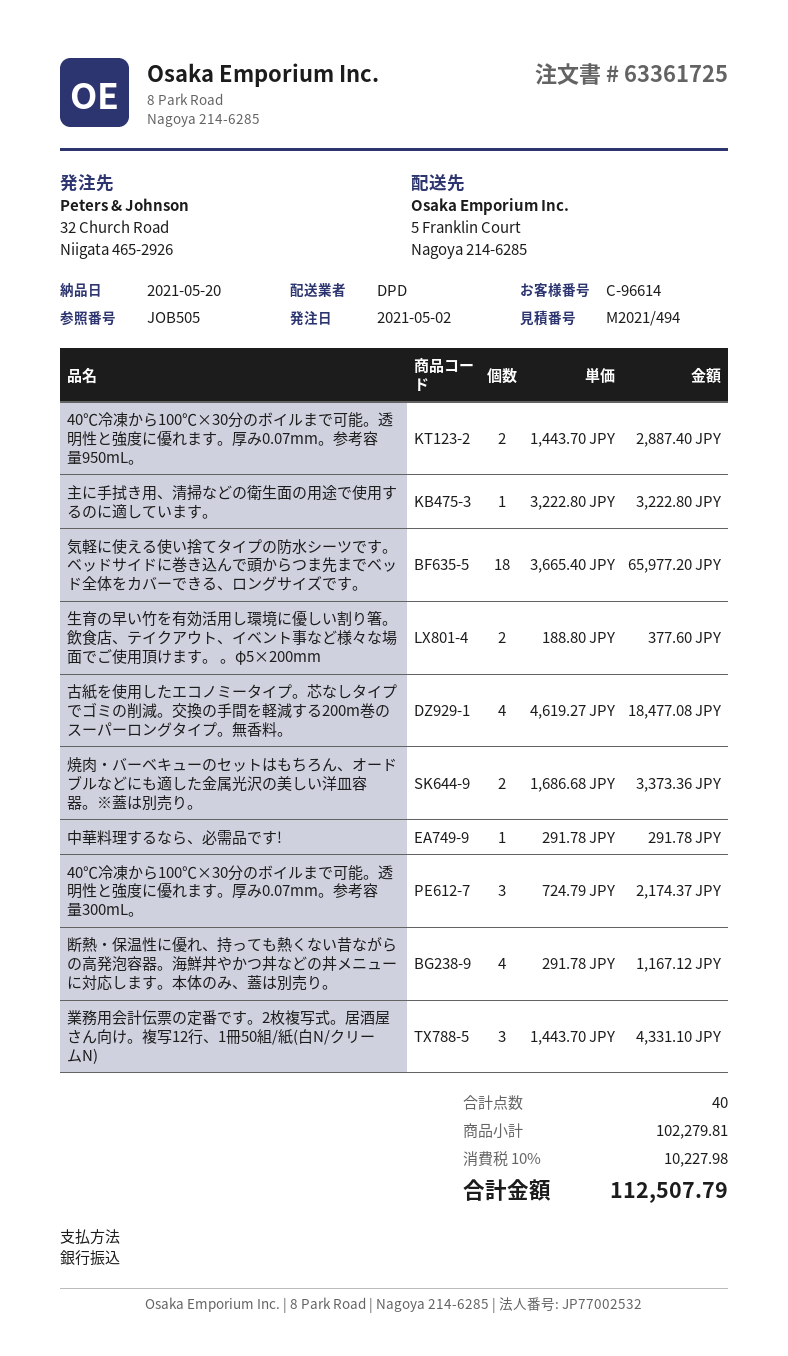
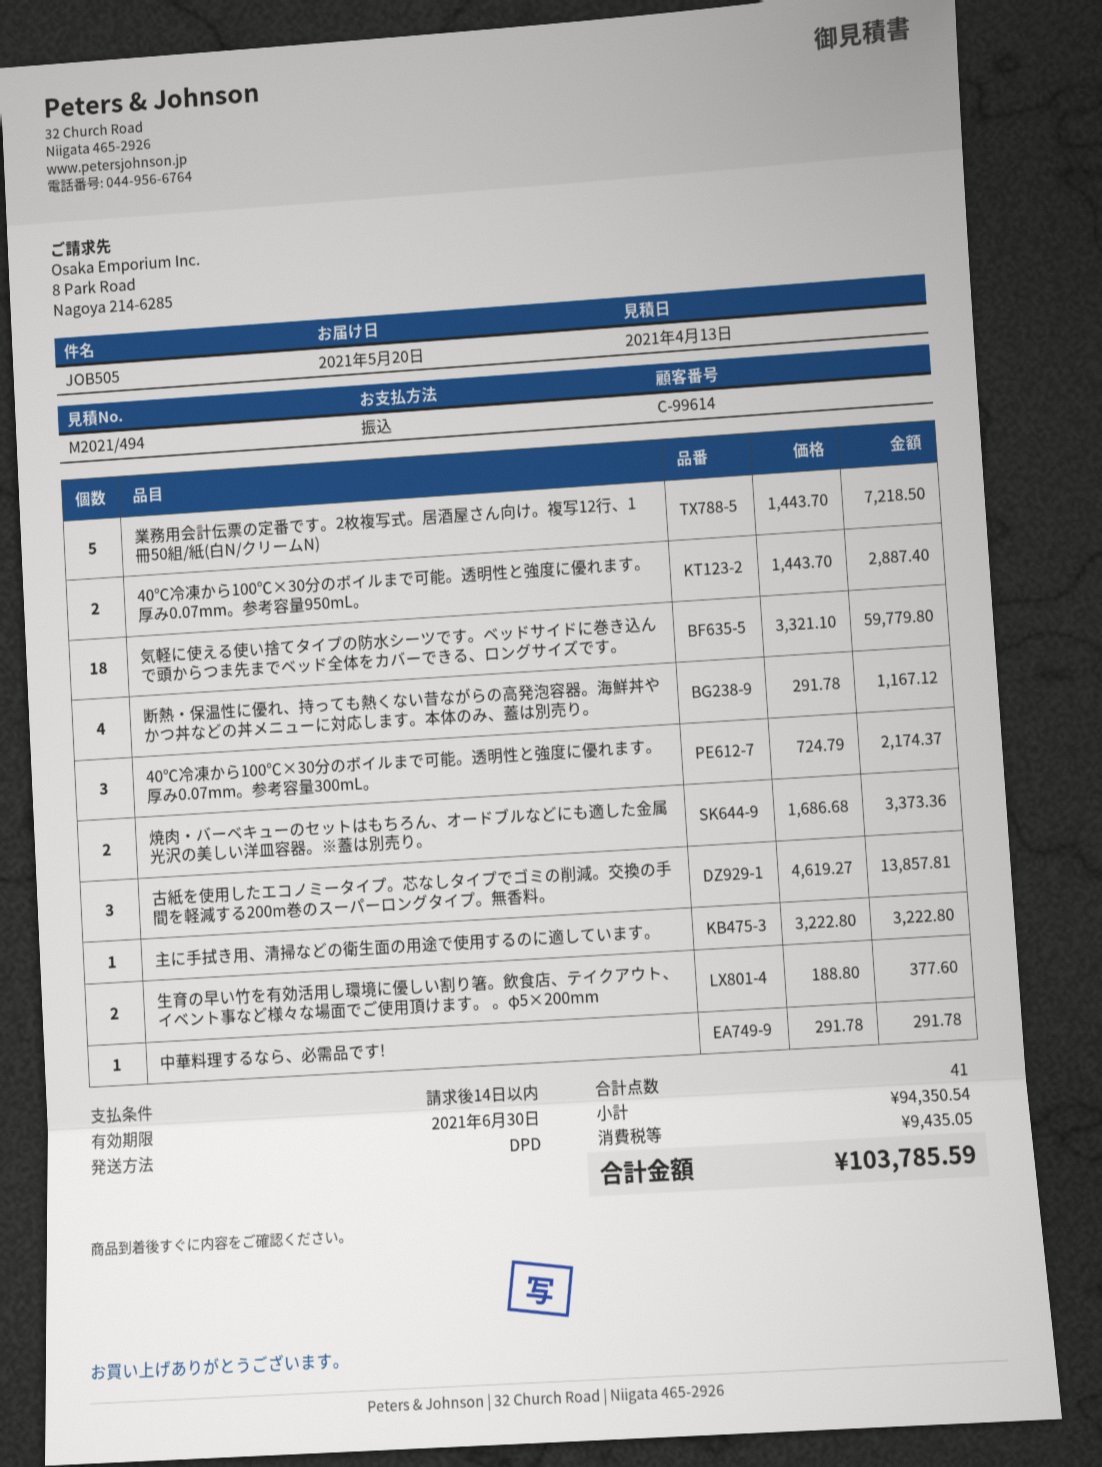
customer number: C-96614 -> C-99614
気軽に使える使い捨てタイプの防水シーツです。ベッドサイドに巻き込んで頭からつま先までベッド全体をカバーできる、ロングサイズです。: 18 x 3665.40 = 65977.20 -> 18 x 3321.10 = 59779.80
古紙を使用したエコノミータイプ。芯なしタイプでゴミの削減。交換の手間を軽減する200m巻のスーパーロングタイプ。無香料。: 4 x 4619.27 = 18477.08 -> 3 x 4619.27 = 13857.81
業務用会計伝票の定番です。2枚複写式。居酒屋さん向け。複写12行、1冊50組/紙(白N/クリームN): 3 x 1443.70 = 4331.10 -> 5 x 1443.70 = 7218.50
total quantity: 40 -> 41
subtotal: 102279.81 -> 94350.54
tax: 10227.98 -> 9435.05
total: 112507.79 -> 103785.59

